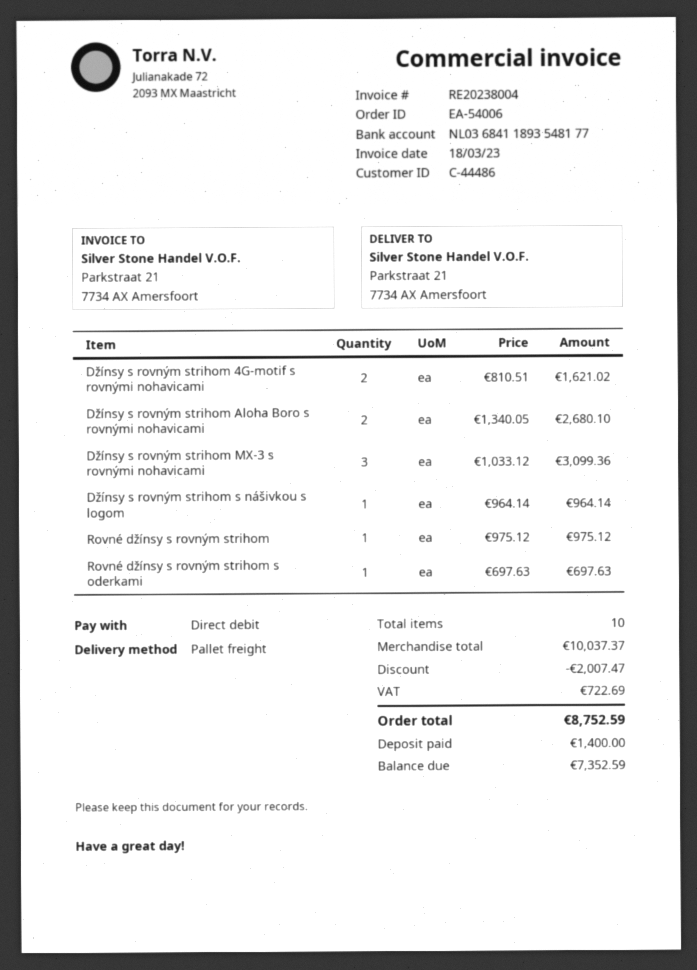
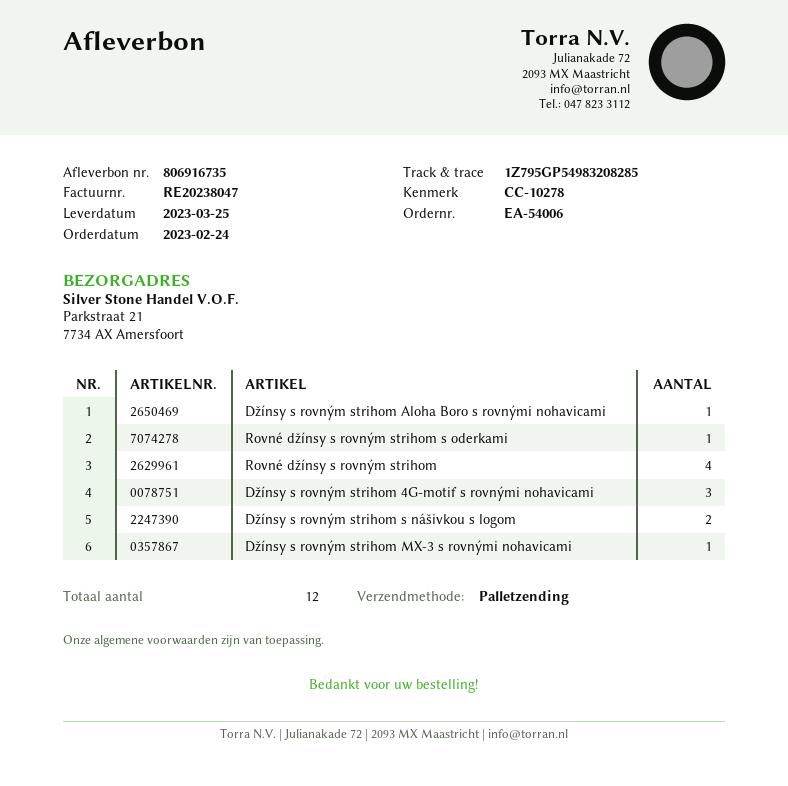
invoice number: RE20238004 -> RE20238047
Džínsy s rovným strihom 4G-motif s rovnými nohavicami: 2 -> 3
Džínsy s rovným strihom Aloha Boro s rovnými nohavicami: 2 -> 1
Džínsy s rovným strihom MX-3 s rovnými nohavicami: 3 -> 1
Džínsy s rovným strihom s nášivkou s logom: 1 -> 2
Rovné džínsy s rovným strihom: 1 -> 4
total quantity: 10 -> 12

